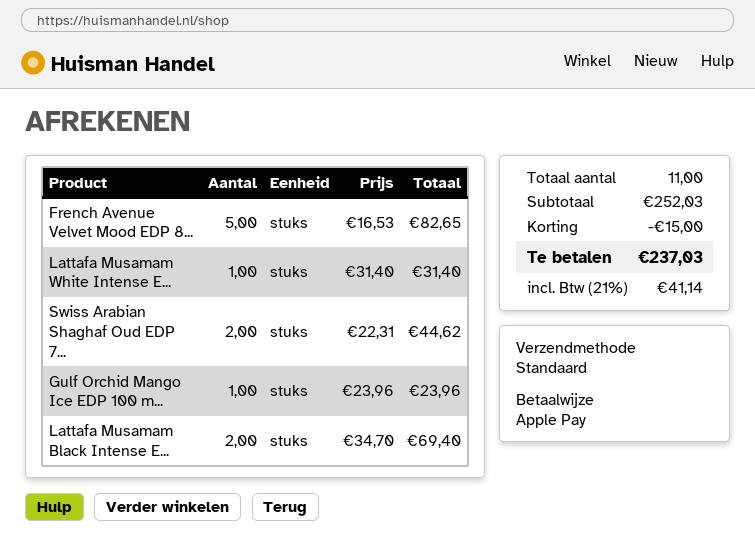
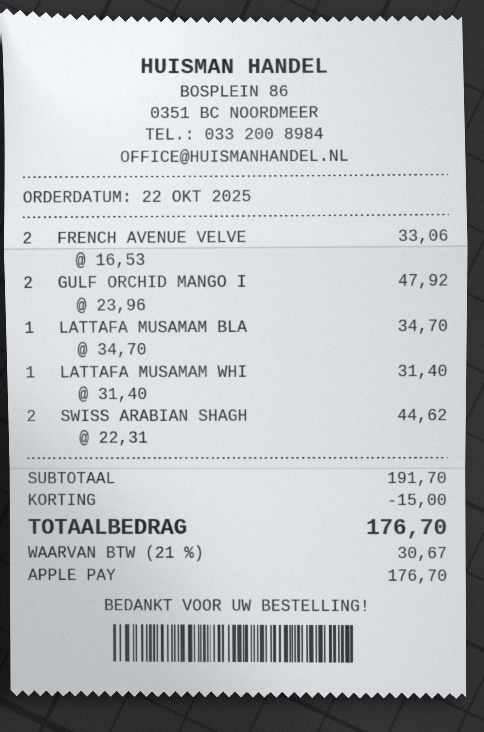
French Avenue Velvet Mood EDP 8...: 5 x 16.53 = 82.65 -> 2 x 16.53 = 33.06
Gulf Orchid Mango Ice EDP 100 m...: 1 x 23.96 = 23.96 -> 2 x 23.96 = 47.92
Lattafa Musamam Black Intense E...: 2 x 34.70 = 69.40 -> 1 x 34.70 = 34.70
subtotal: 252.03 -> 191.70
tax: 21% = 41.14 -> 21% = 30.67
total: 237.03 -> 176.70

